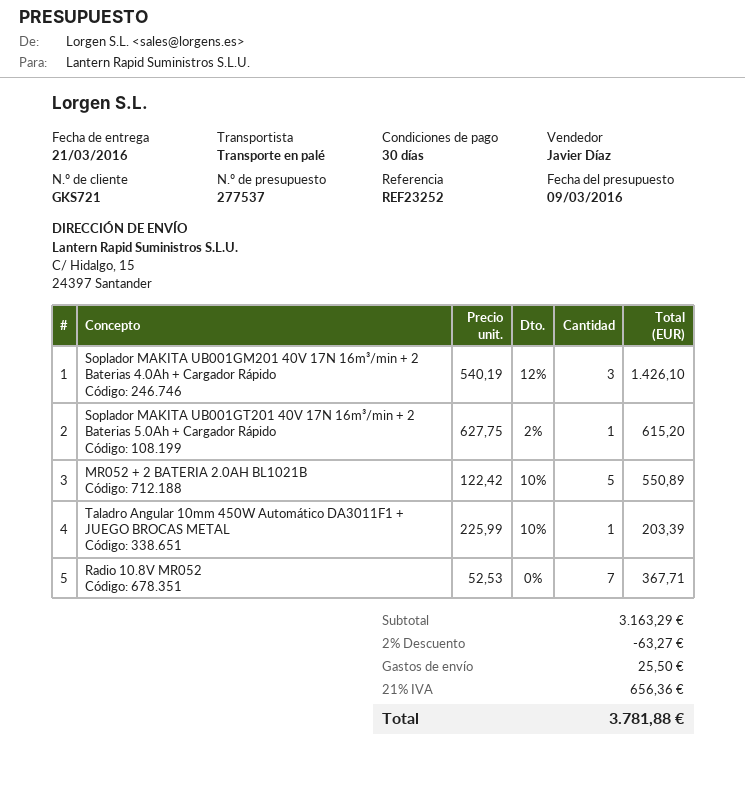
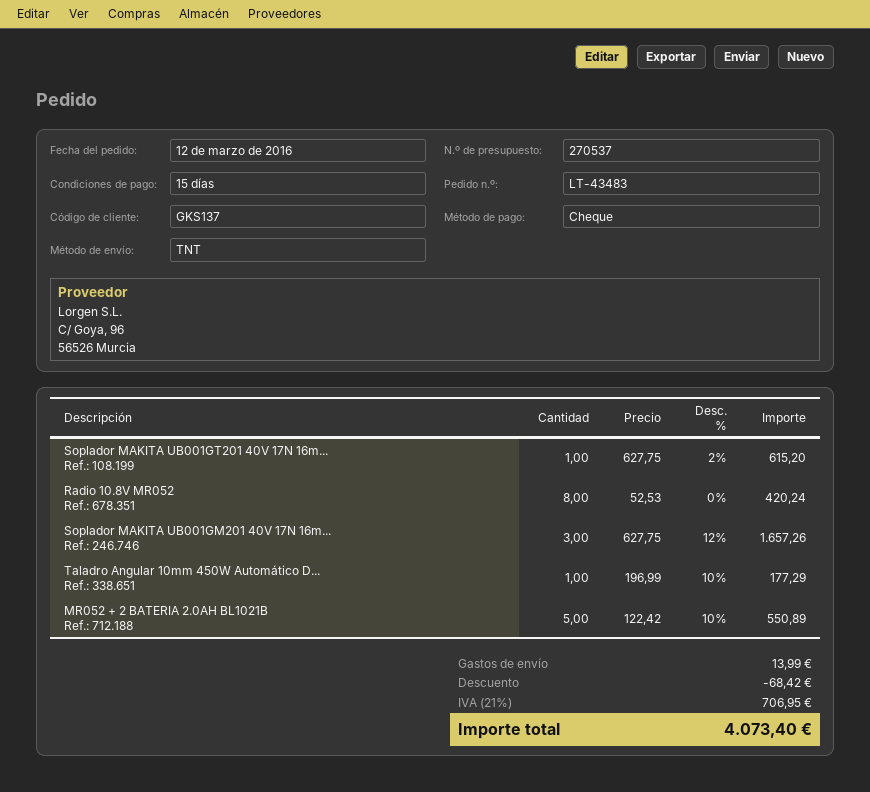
quote number: 277537 -> 270537
payment terms: 30 days -> 15 days
customer number: GKS721 -> GKS137
shipping method: pallet freight -> TNT
Soplador MAKITA UB001GM201 40V 17N 16m³/min + 2 Baterias 4.0Ah + Cargador Rápido: 3 x 540.19 - 12% = 1426.10 -> 3 x 627.75 - 12% = 1657.26
Taladro Angular 10mm 450W Automático DA3011F1 + JUEGO BROCAS METAL: 1 x 225.99 - 10% = 203.39 -> 1 x 196.99 - 10% = 177.29
Radio 10.8V MR052: 7 x 52.53 = 367.71 -> 8 x 52.53 = 420.24
discount: 63.27 -> 68.42
shipping: 25.50 -> 13.99
tax: 21% = 656.36 -> 21% = 706.95
total: 3781.88 -> 4073.40

